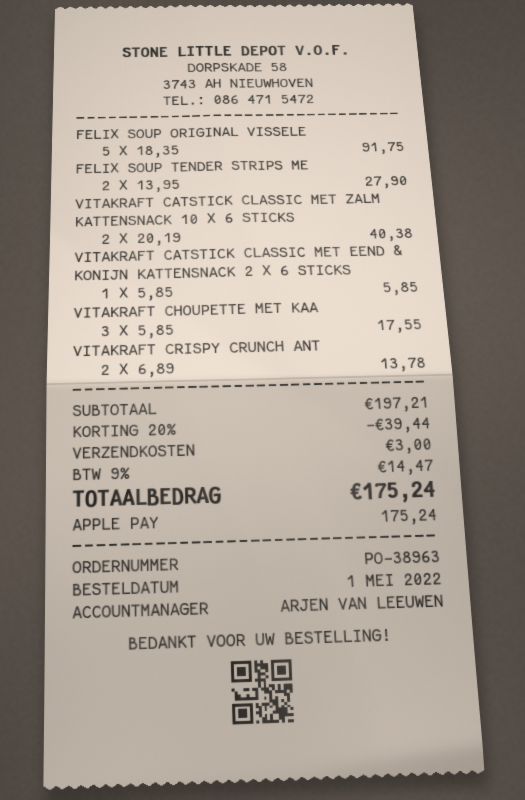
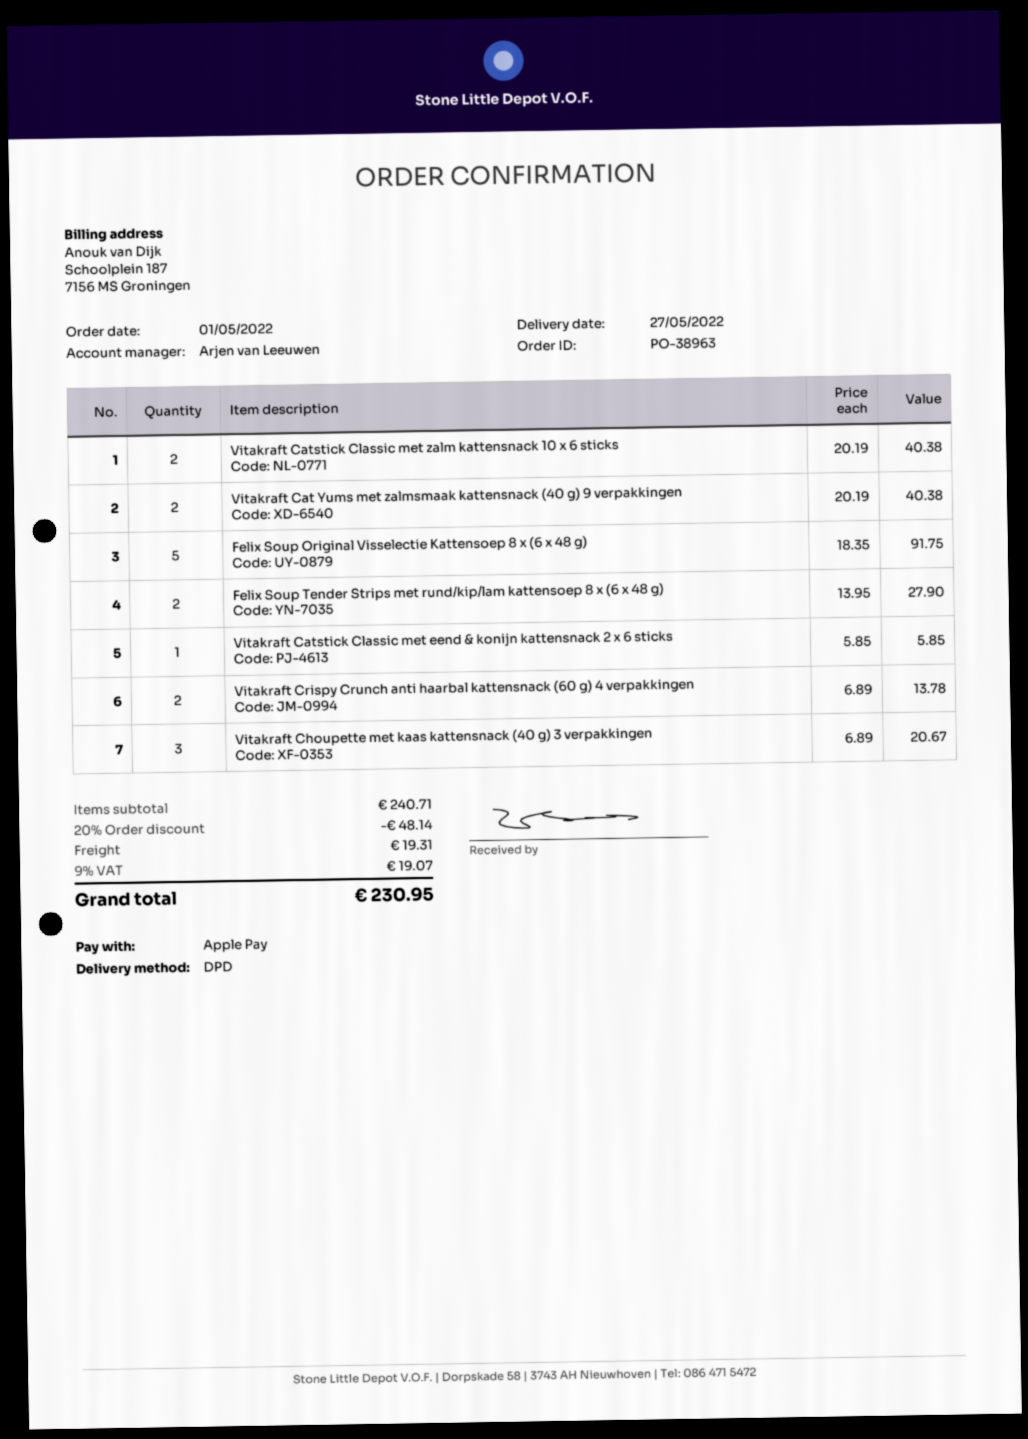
VITAKRAFT CHOUPETTE MET KAA: 3 x 5.85 = 17.55 -> 3 x 6.89 = 20.67
Vitakraft Cat Yums met zalmsmaak kattensnack (40 g) 9 verpakkingen: none -> 2 x 20.19 = 40.38
subtotal: 197.21 -> 240.71
discount: 20% = 39.44 -> 20% = 48.14
shipping: 3.00 -> 19.31
tax: 9% = 14.47 -> 9% = 19.07
total: 175.24 -> 230.95

